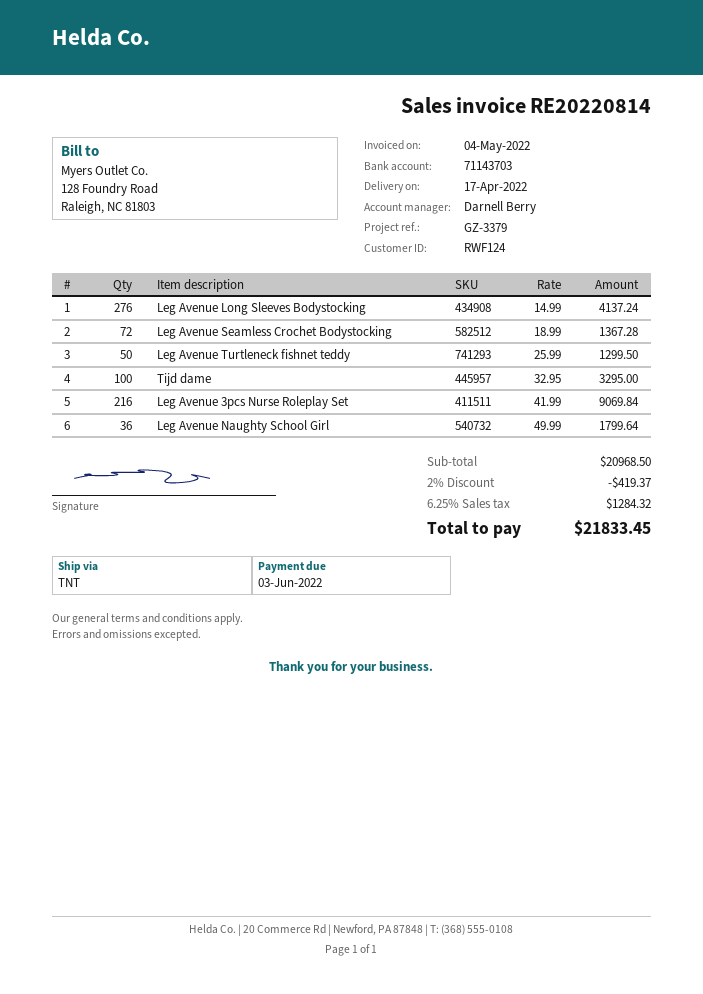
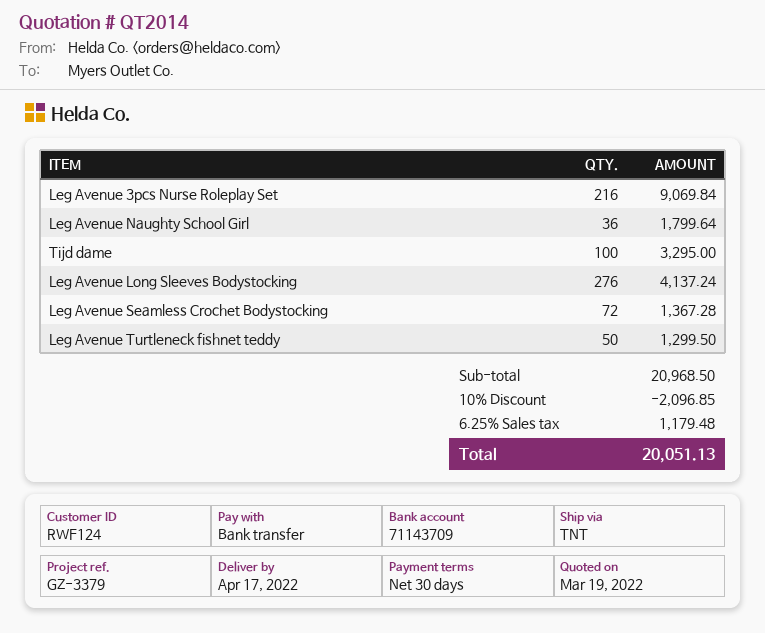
bank account: 71143703 -> 71143709
discount: 2% = 419.37 -> 10% = 2096.85
tax: 6.25% = 1284.32 -> 6.25% = 1179.48
total: 21833.45 -> 20051.13

